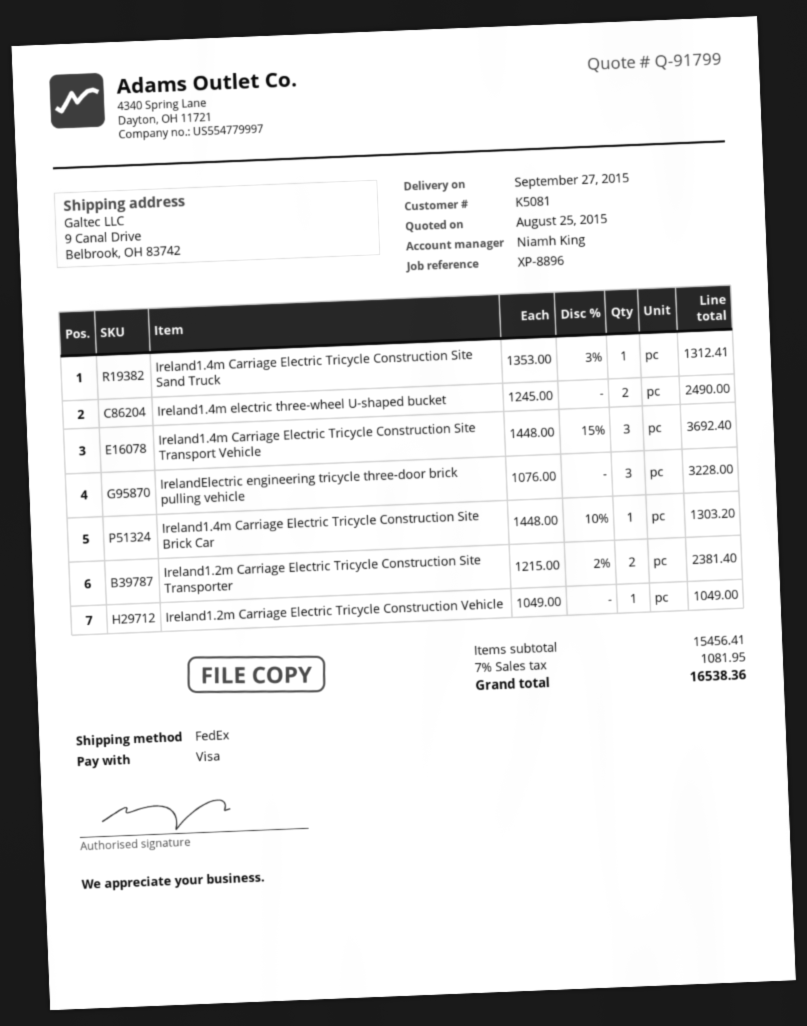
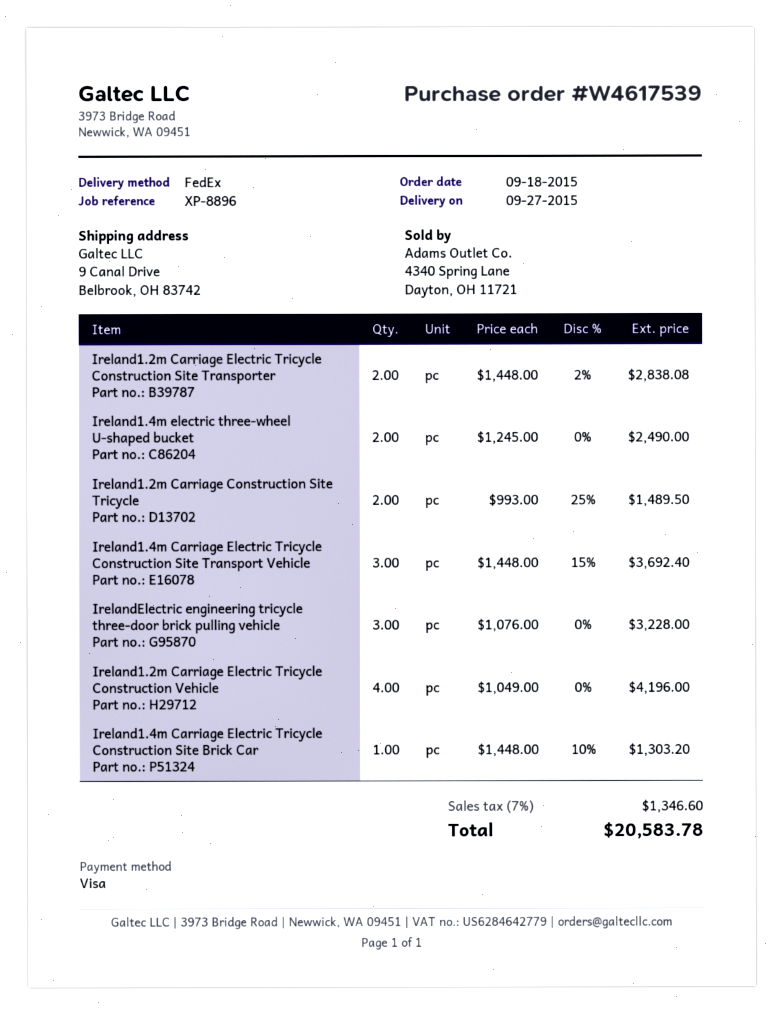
Ireland1.4m Carriage Electric Tricycle Construction Site Sand Truck: 1 x 1353.00 - 3% = 1312.41 -> none
Ireland1.2m Carriage Electric Tricycle Construction Site Transporter: 2 x 1215.00 - 2% = 2381.40 -> 2 x 1448.00 - 2% = 2838.08
Ireland1.2m Carriage Electric Tricycle Construction Vehicle: 1 x 1049.00 = 1049.00 -> 4 x 1049.00 = 4196.00
Ireland1.2m Carriage Construction Site Tricycle: none -> 2 x 993.00 - 25% = 1489.50
tax: 7% = 1081.95 -> 7% = 1346.60
total: 16538.36 -> 20583.78

